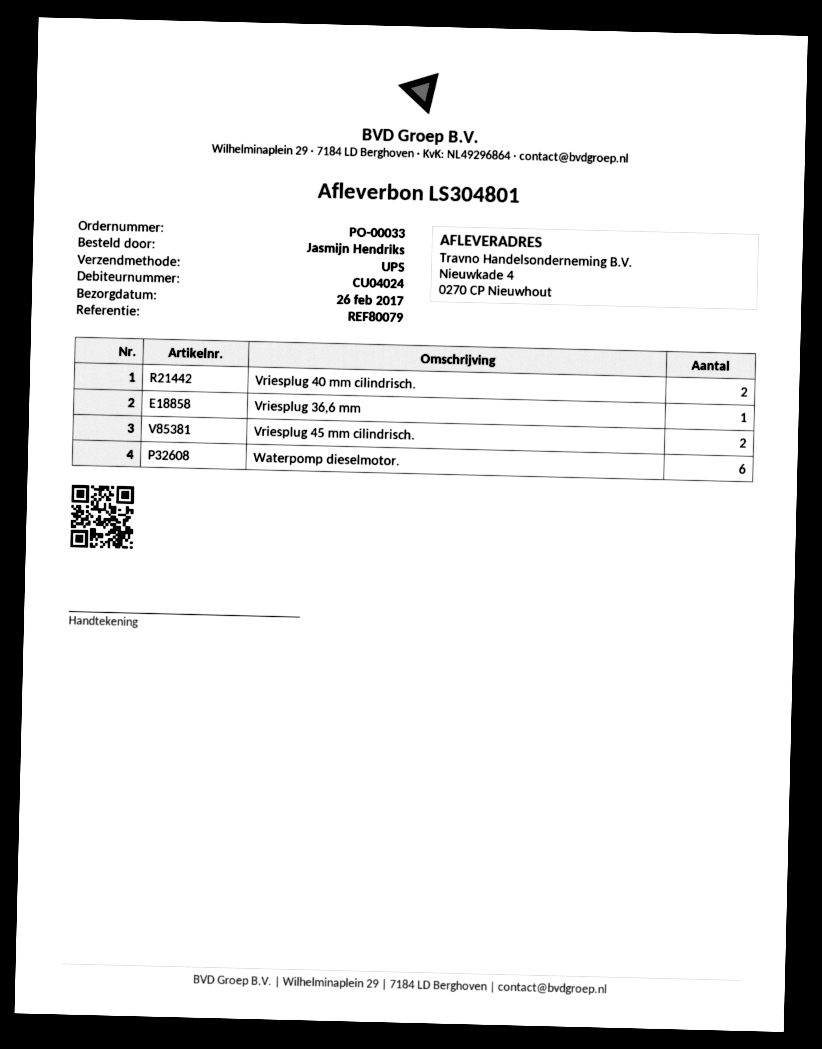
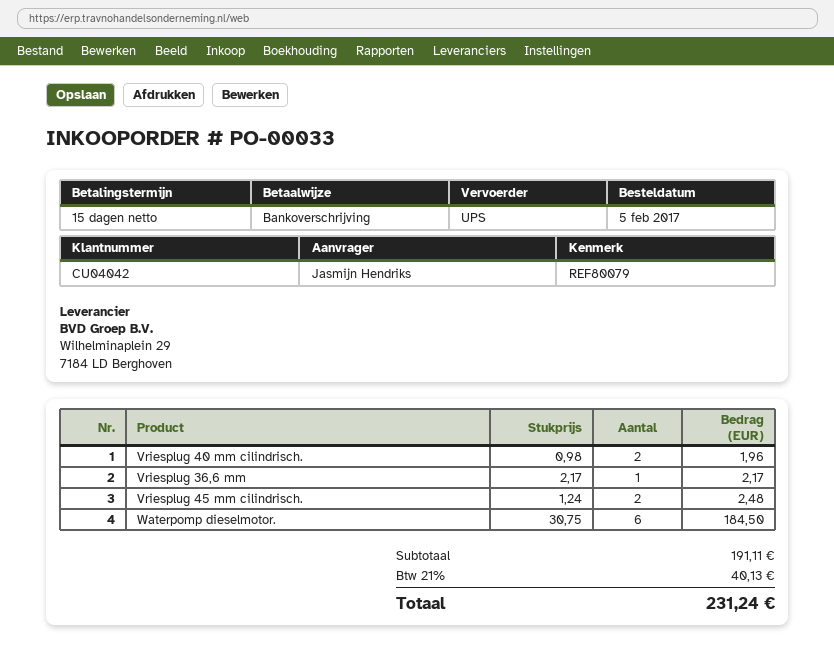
customer number: CU04024 -> CU04042

